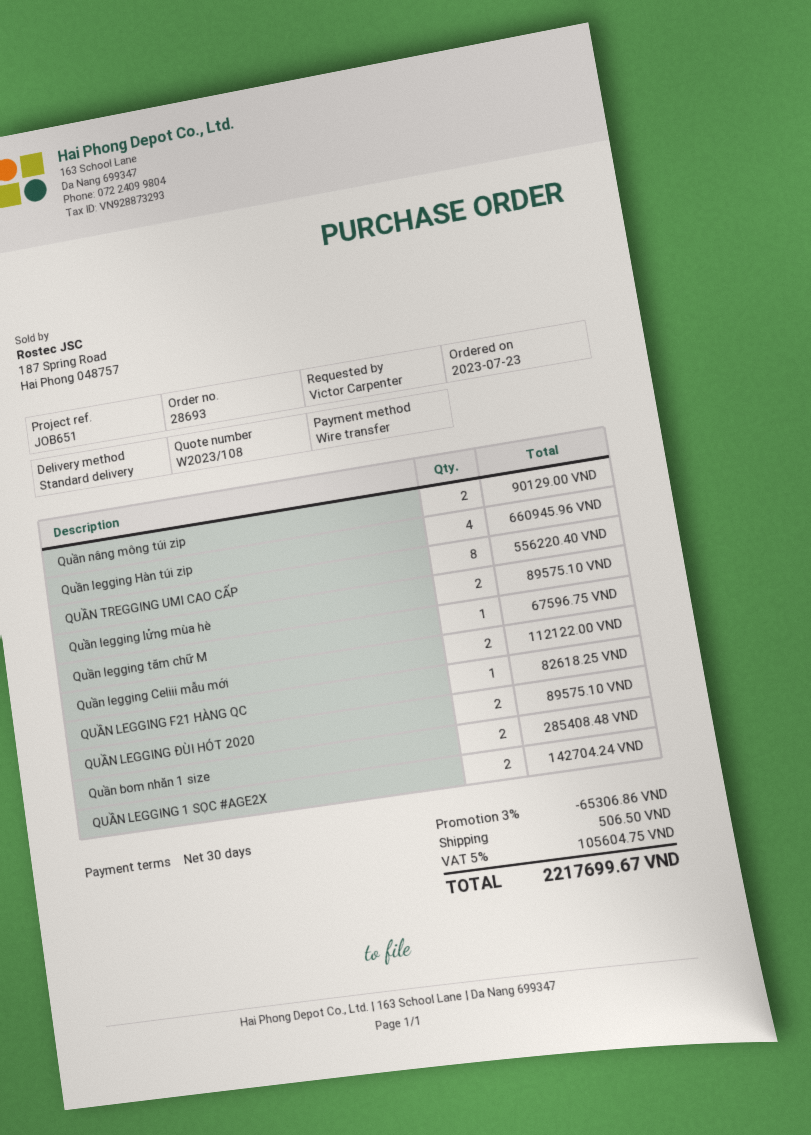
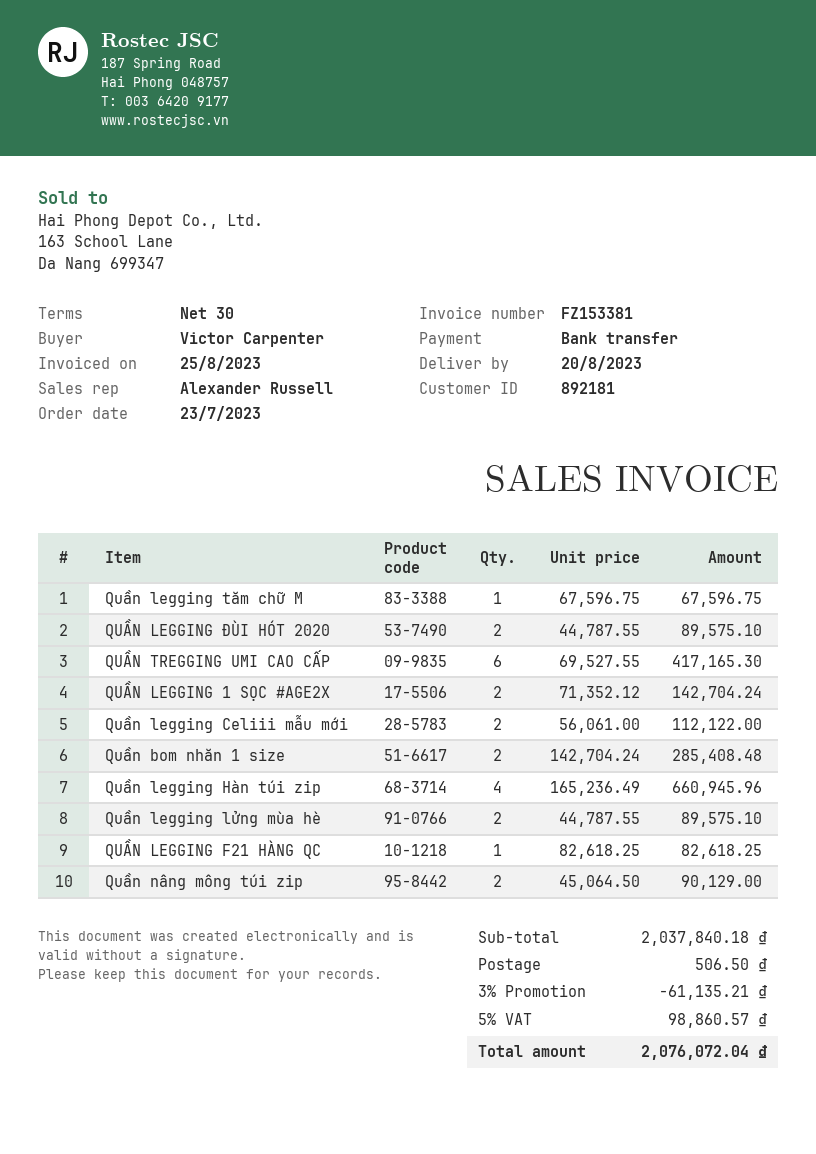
QUẦN TREGGING UMI CAO CẤP: 8 for 556220.40 -> 6 for 417165.30
discount: 3% = 65306.86 -> 3% = 61135.21
tax: 5% = 105604.75 -> 5% = 98860.57
total: 2217699.67 -> 2076072.04

